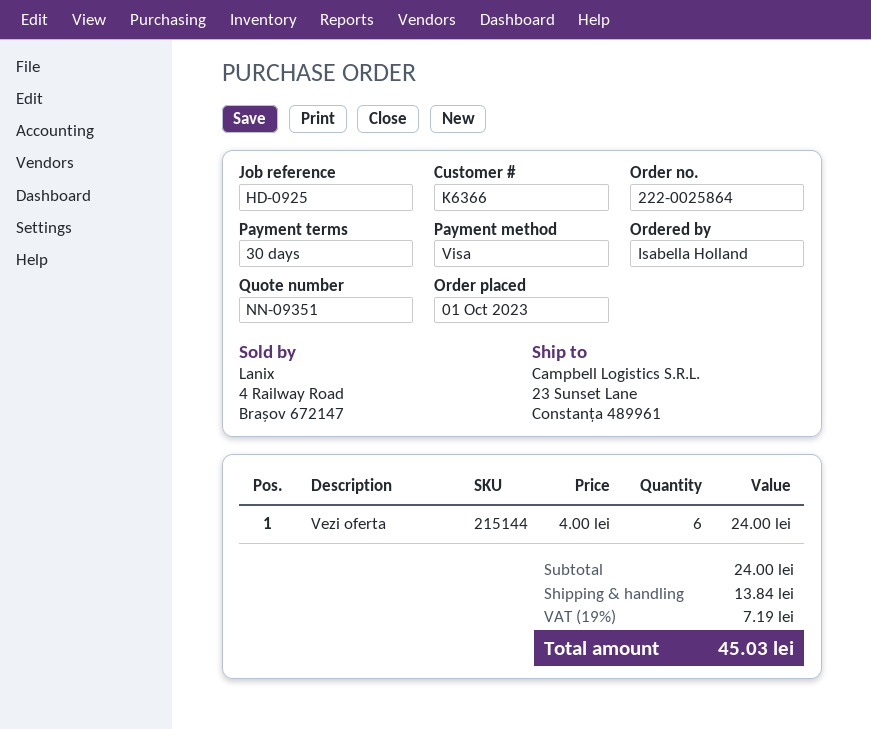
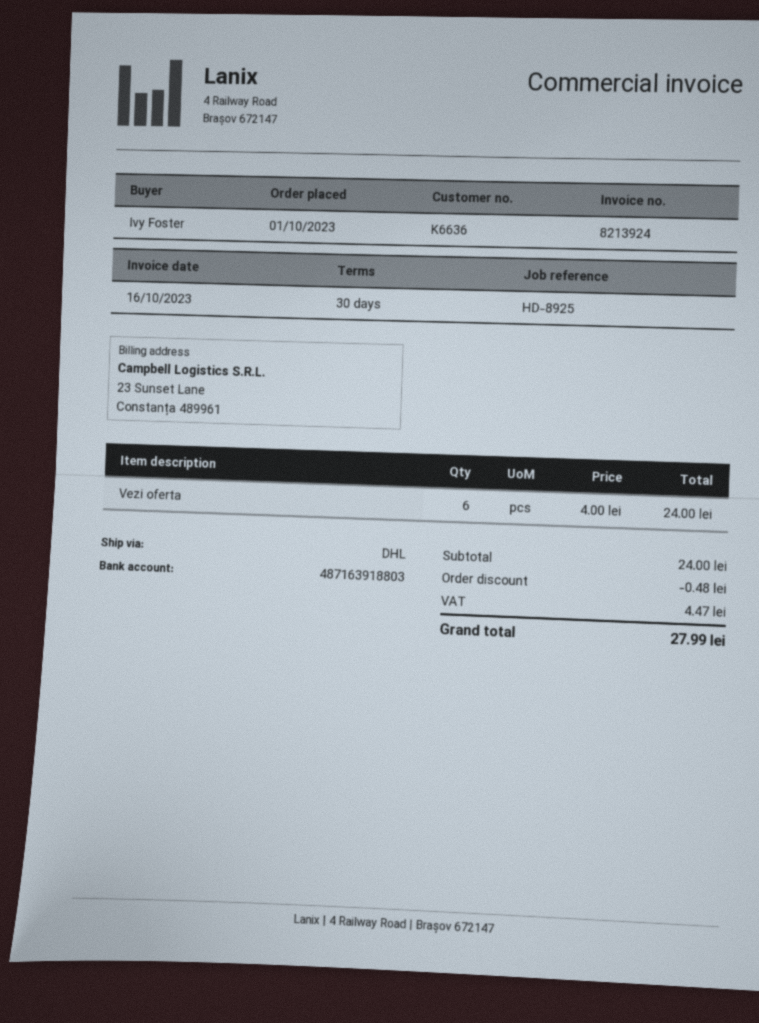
customer number: K6366 -> K6636
reference: HD-0925 -> HD-8925
ordered by: Isabella Holland -> Ivy Foster
discount: none -> 0.48
shipping: 13.84 -> none
tax: 7.19 -> 4.47
total: 45.03 -> 27.99

